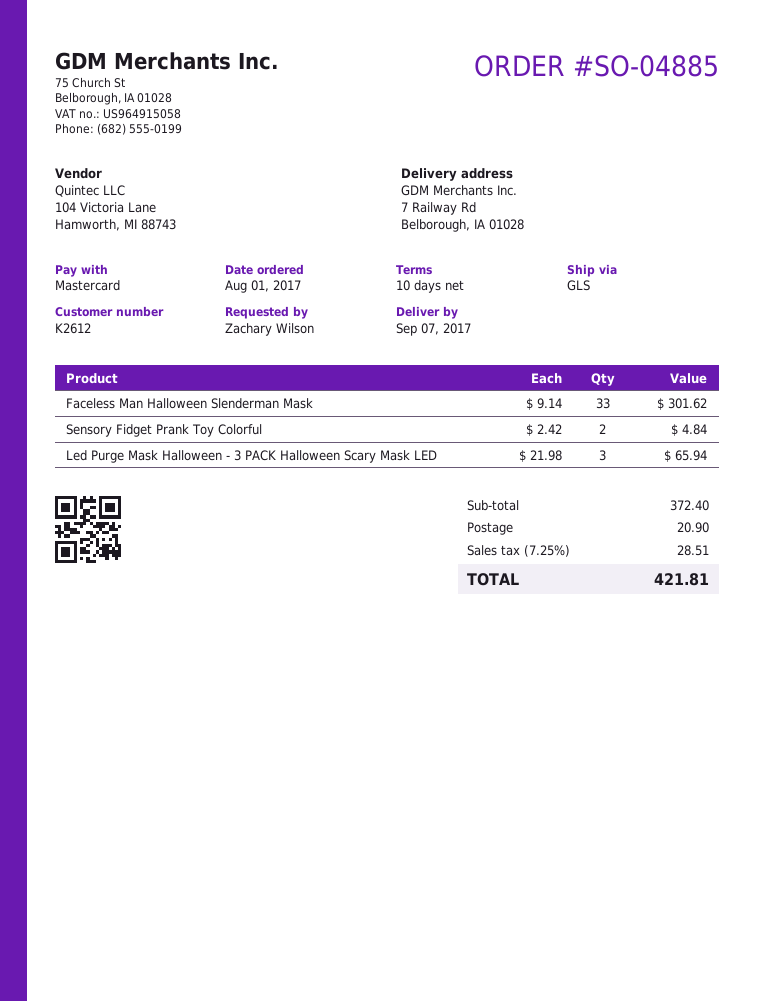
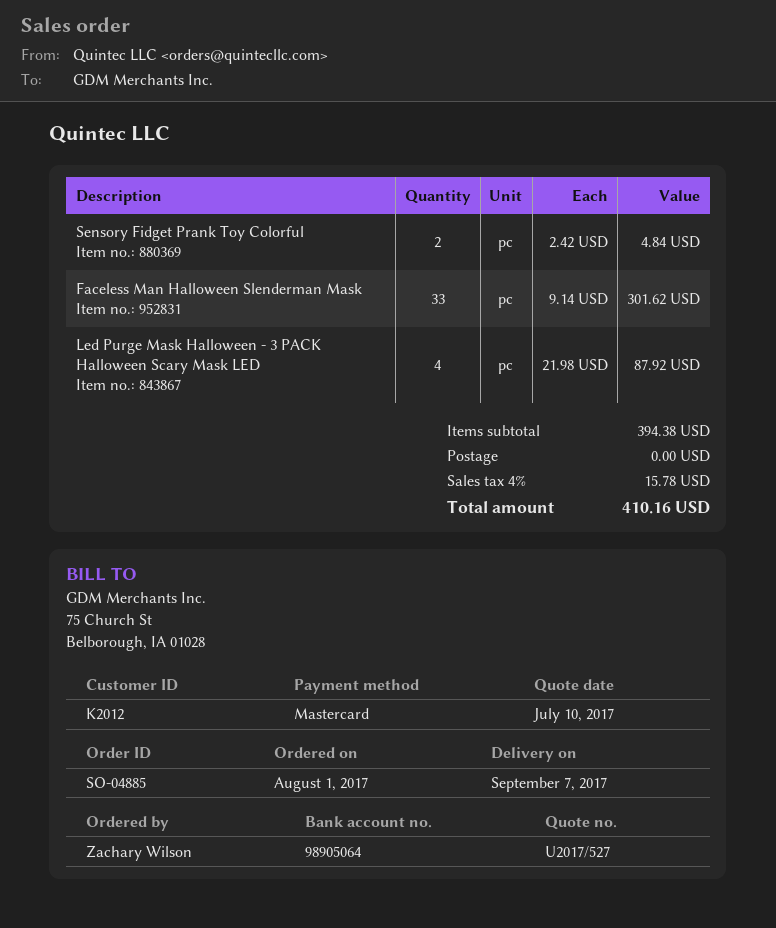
customer number: K2612 -> K2012
Led Purge Mask Halloween - 3 PACK Halloween Scary Mask LED: 3 x 21.98 = 65.94 -> 4 x 21.98 = 87.92
subtotal: 372.40 -> 394.38
shipping: 20.90 -> 0.00
tax: 7.25% = 28.51 -> 4% = 15.78
total: 421.81 -> 410.16

